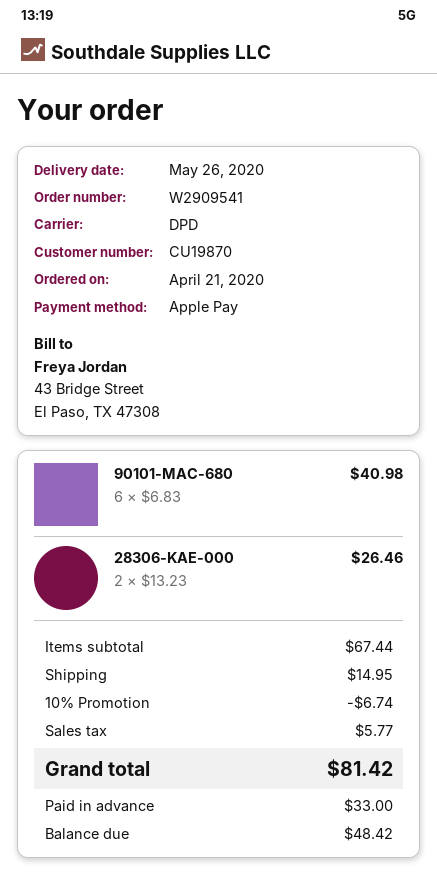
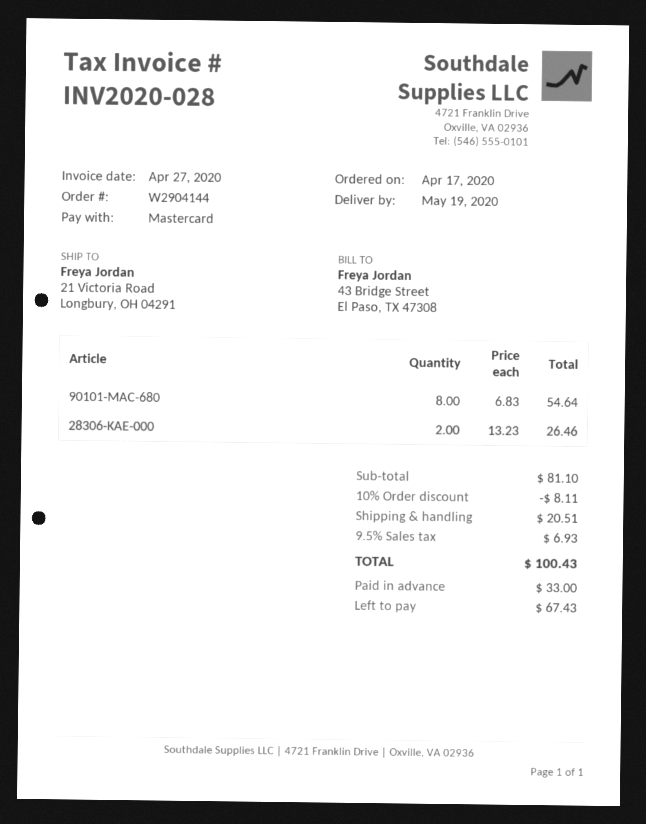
order number: W2909541 -> W2904144
order date: 2020-04-21 -> 2020-04-17
delivery date: 2020-05-26 -> 2020-05-19
payment method: Apple Pay -> Mastercard
90101-MAC-680: 6 x 6.83 = 40.98 -> 8 x 6.83 = 54.64
subtotal: 67.44 -> 81.10
discount: 10% = 6.74 -> 10% = 8.11
shipping: 14.95 -> 20.51
tax: 5.77 -> 6.93
total: 81.42 -> 100.43
balance: 48.42 -> 67.43

